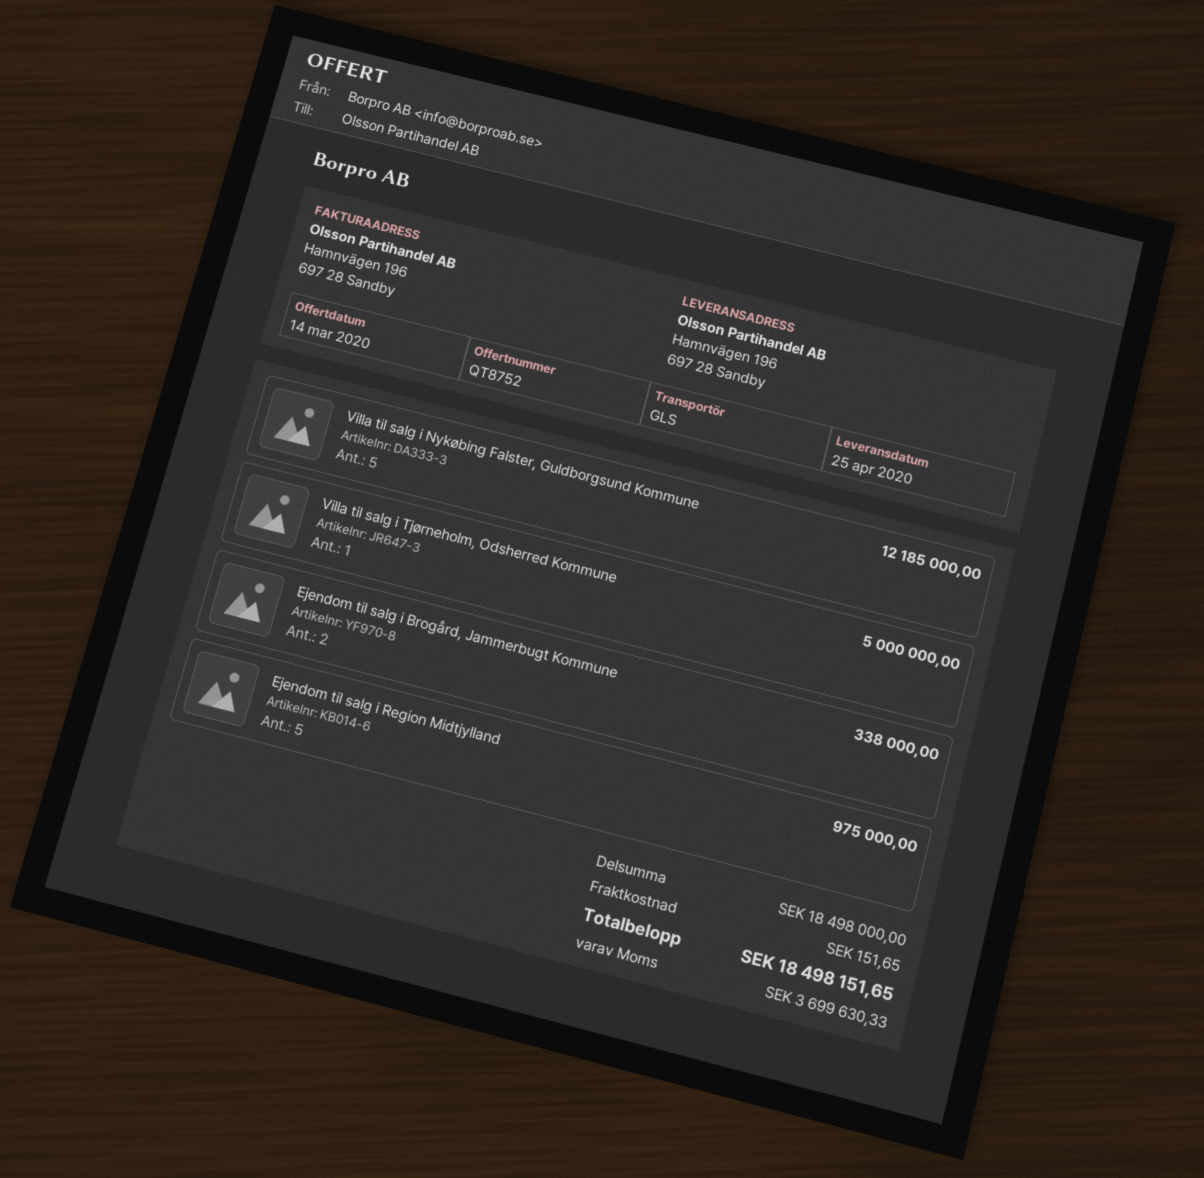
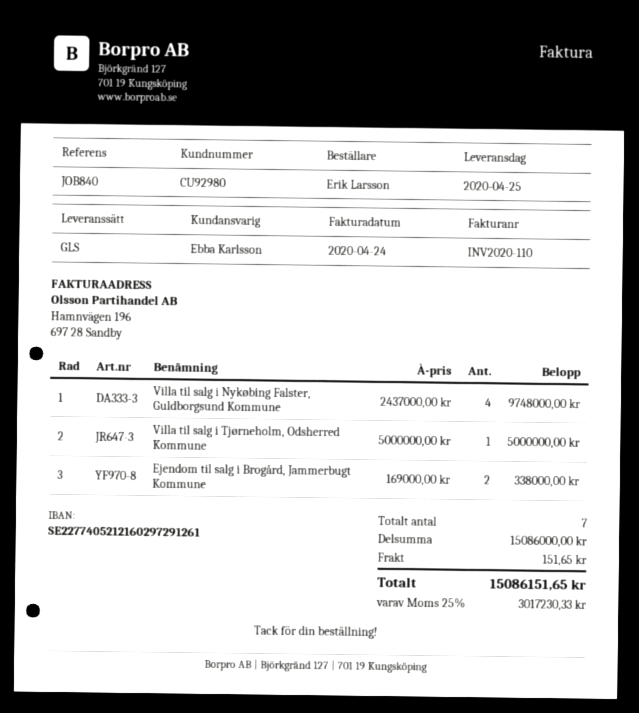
Villa til salg i Nykøbing Falster, Guldborgsund Kommune: 5 for 12185000.00 -> 4 for 9748000.00
Ejendom til salg i Region Midtjylland: 5 for 975000.00 -> none
subtotal: 18498000.00 -> 15086000.00
tax: 3699630.33 -> 3017230.33
total: 18498151.65 -> 15086151.65

